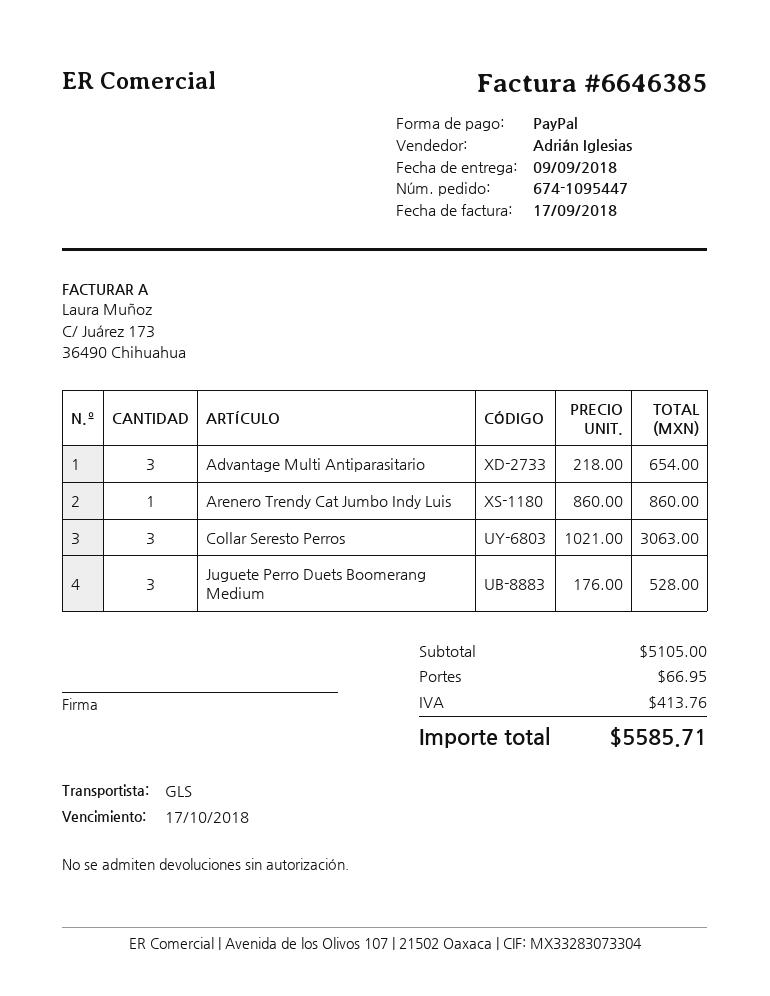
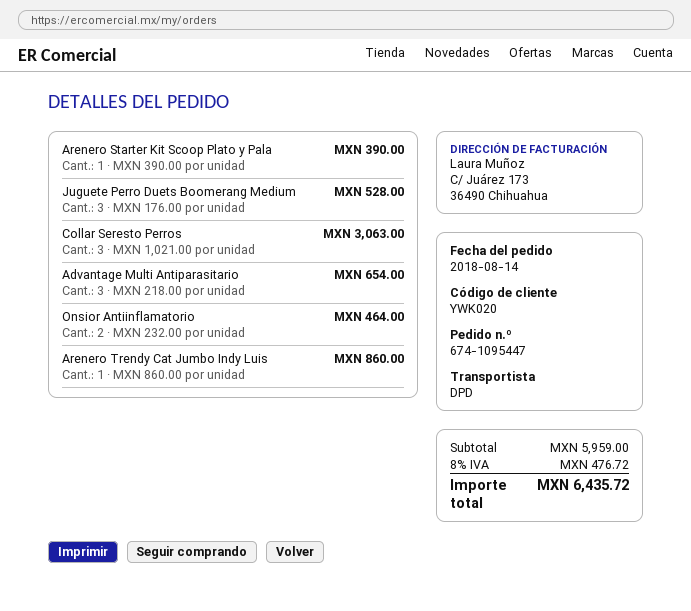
shipping method: GLS -> DPD
Arenero Starter Kit Scoop Plato y Pala: none -> 1 x 390.00 = 390.00
Onsior Antiinflamatorio: none -> 2 x 232.00 = 464.00
subtotal: 5105.00 -> 5959.00
shipping: 66.95 -> none
tax: 413.76 -> 476.72
total: 5585.71 -> 6435.72

